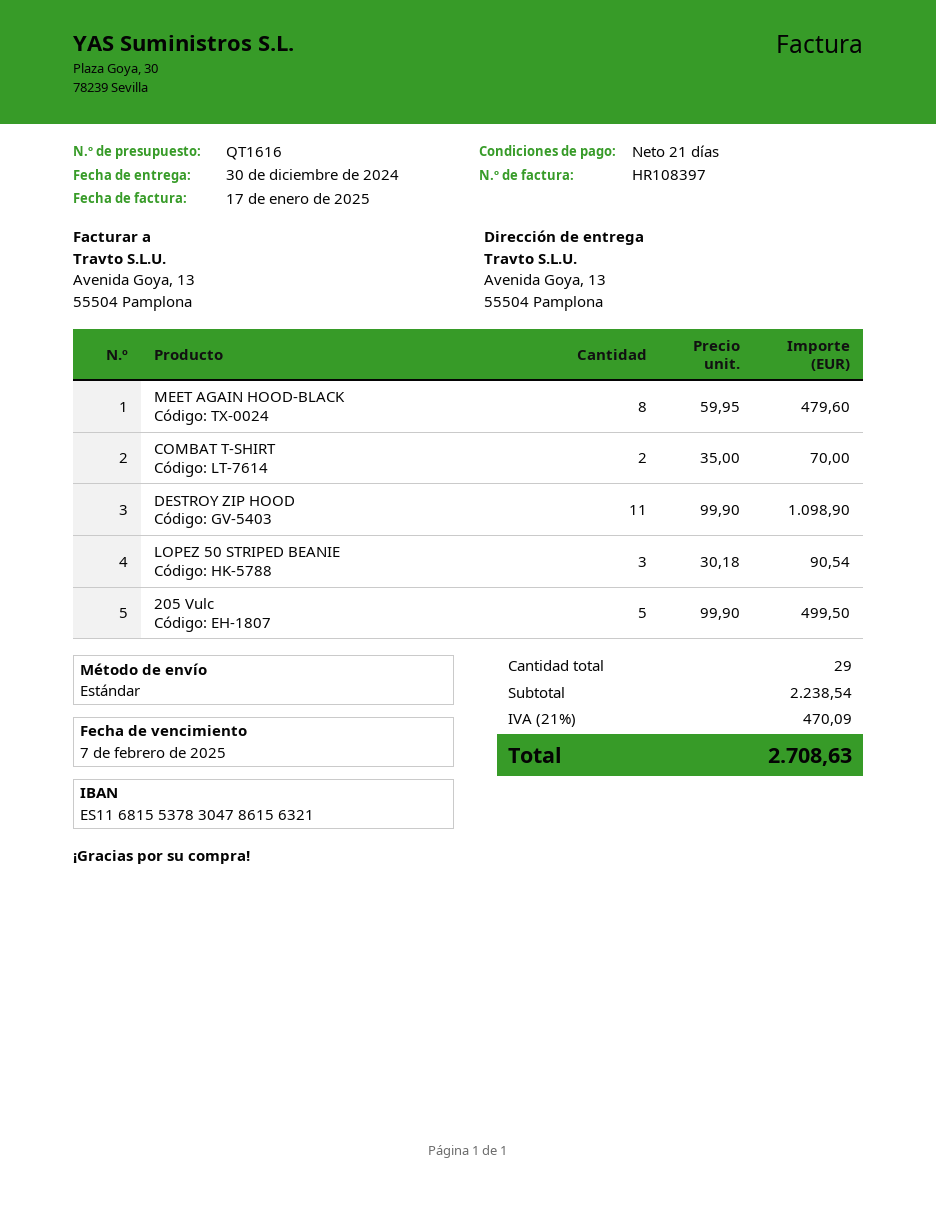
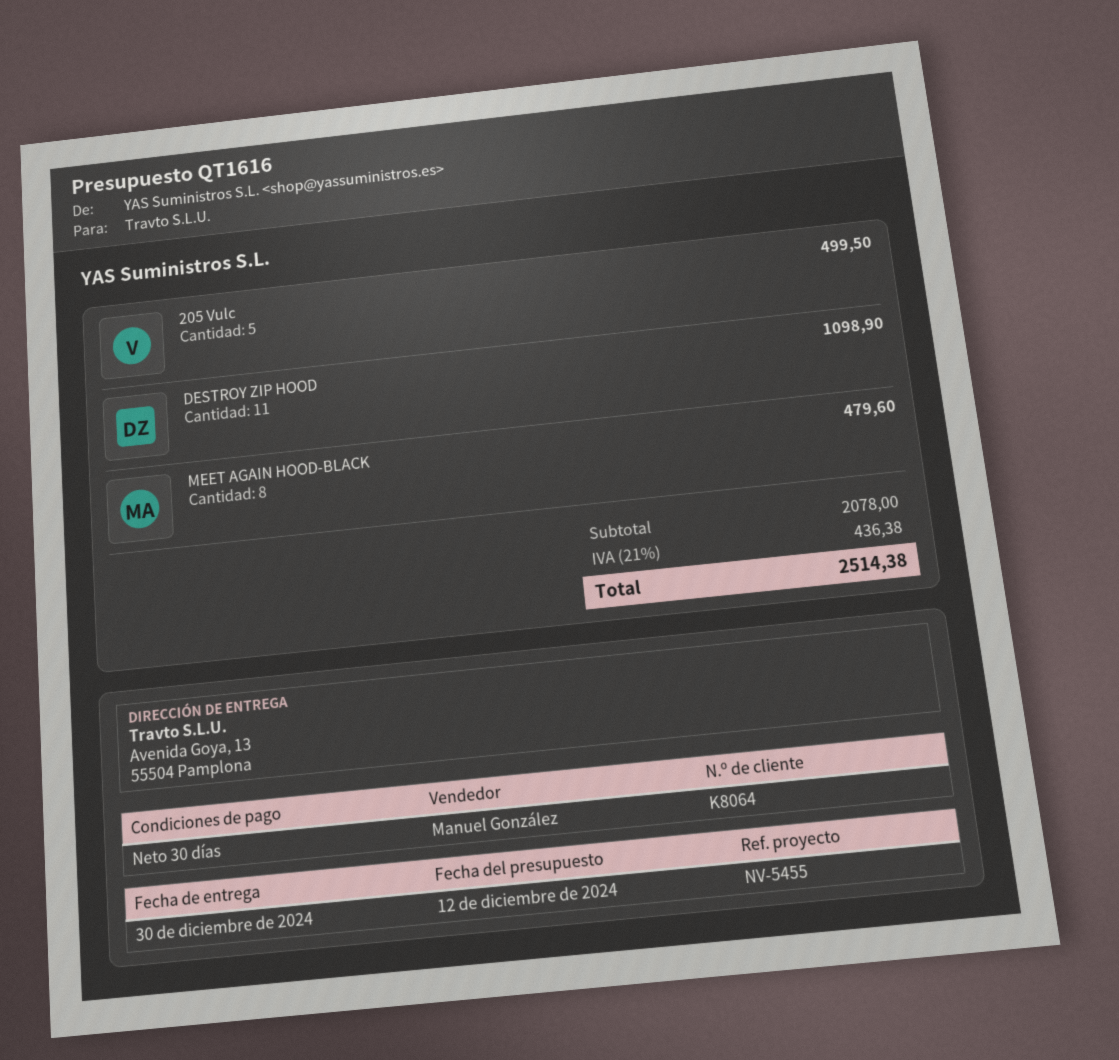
payment terms: 21 days -> 30 days
COMBAT T-SHIRT: 2 for 70.00 -> none
LOPEZ 50 STRIPED BEANIE: 3 for 90.54 -> none
subtotal: 2238.54 -> 2078.00
tax: 21% = 470.09 -> 21% = 436.38
total: 2708.63 -> 2514.38

